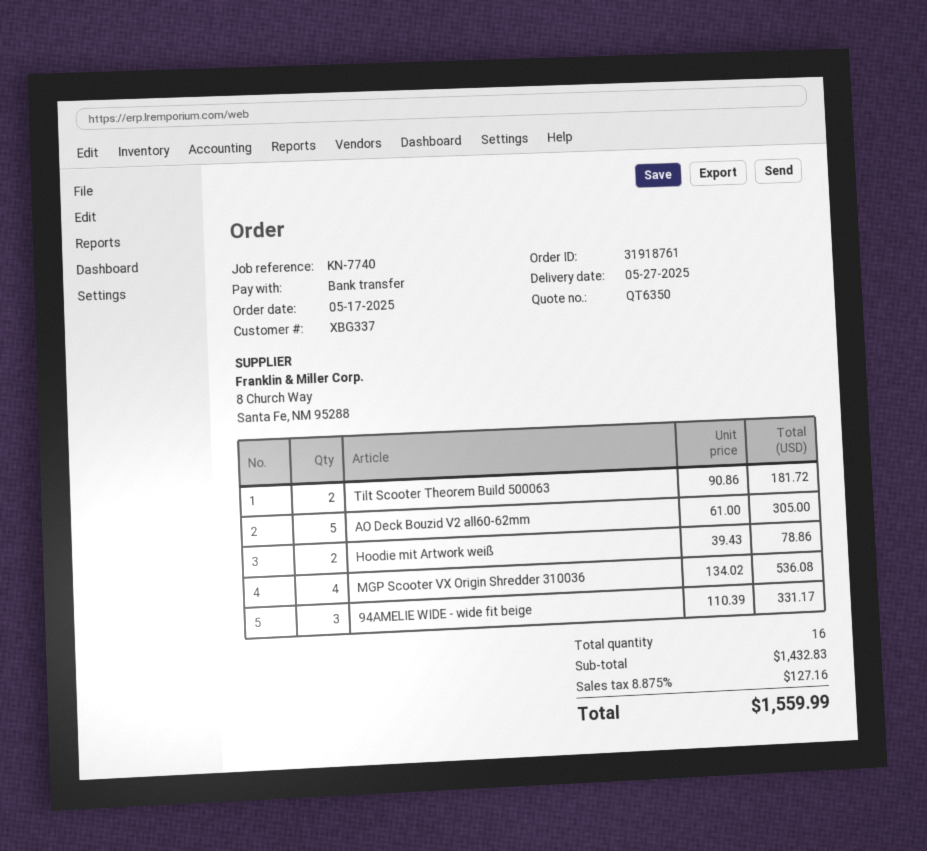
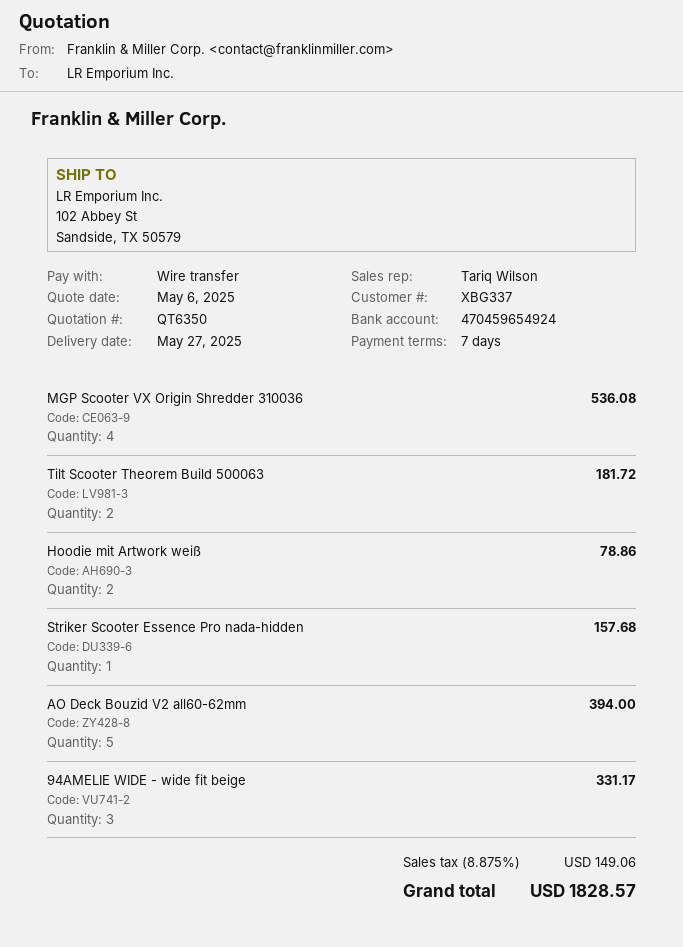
AO Deck Bouzid V2 all60-62mm: 5 for 305.00 -> 5 for 394.00
Striker Scooter Essence Pro nada-hidden: none -> 1 for 157.68
tax: 8.875% = 127.16 -> 8.875% = 149.06
total: 1559.99 -> 1828.57

